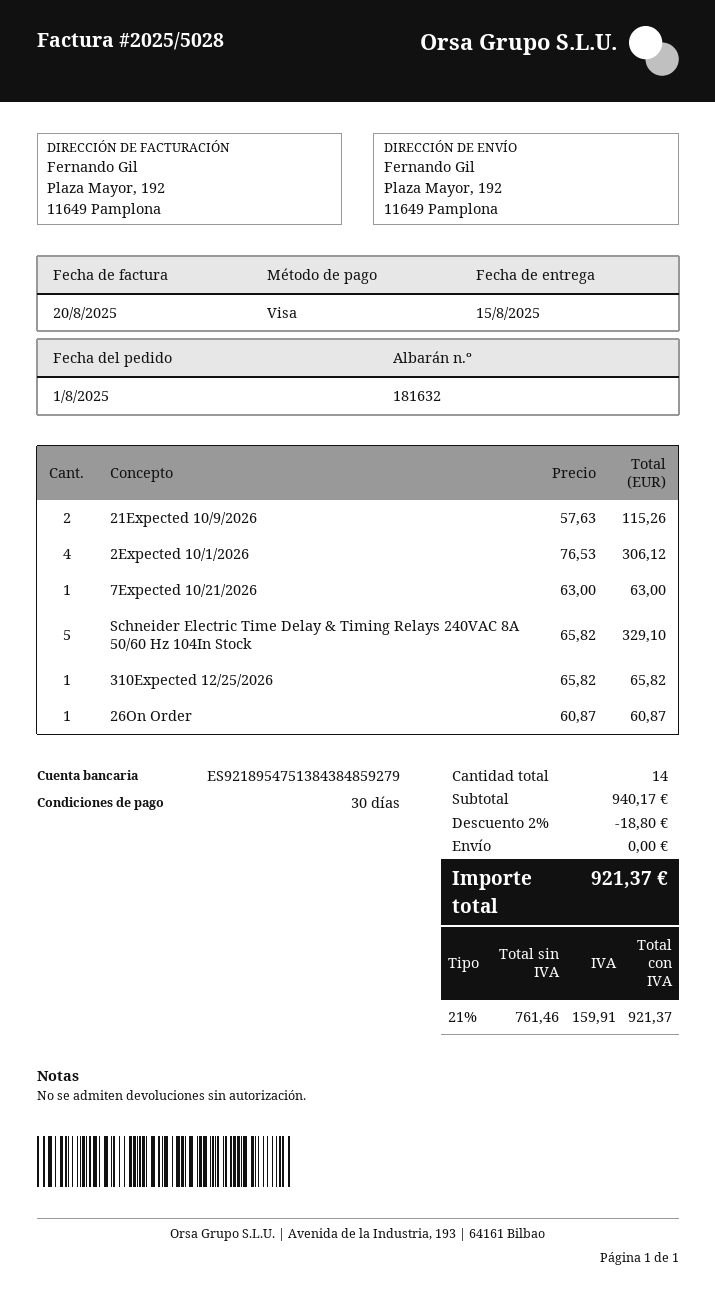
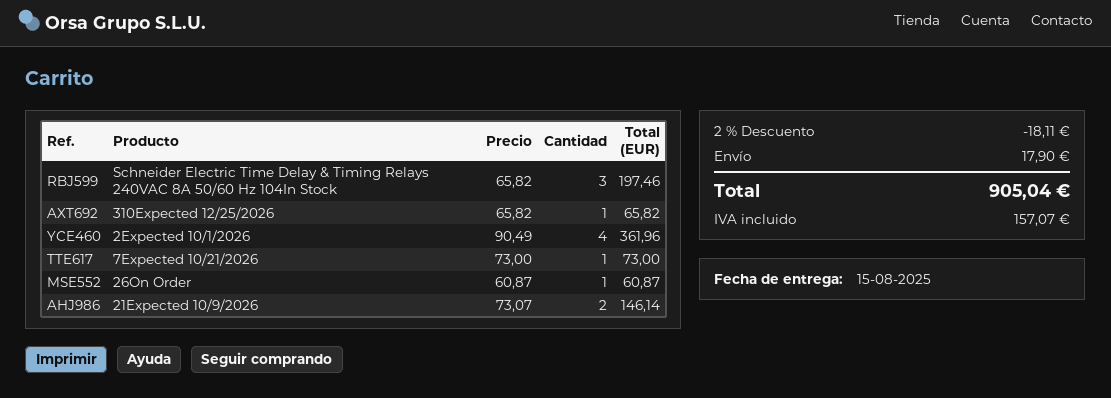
21Expected 10/9/2026: 2 x 57.63 = 115.26 -> 2 x 73.07 = 146.14
2Expected 10/1/2026: 4 x 76.53 = 306.12 -> 4 x 90.49 = 361.96
7Expected 10/21/2026: 1 x 63.00 = 63.00 -> 1 x 73.00 = 73.00
Schneider Electric Time Delay & Timing Relays 240VAC 8A 50/60 Hz 104In Stock: 5 x 65.82 = 329.10 -> 3 x 65.82 = 197.46
discount: 2% = 18.80 -> 2% = 18.11
shipping: 0.00 -> 17.90
tax: 159.91 -> 157.07
total: 921.37 -> 905.04

